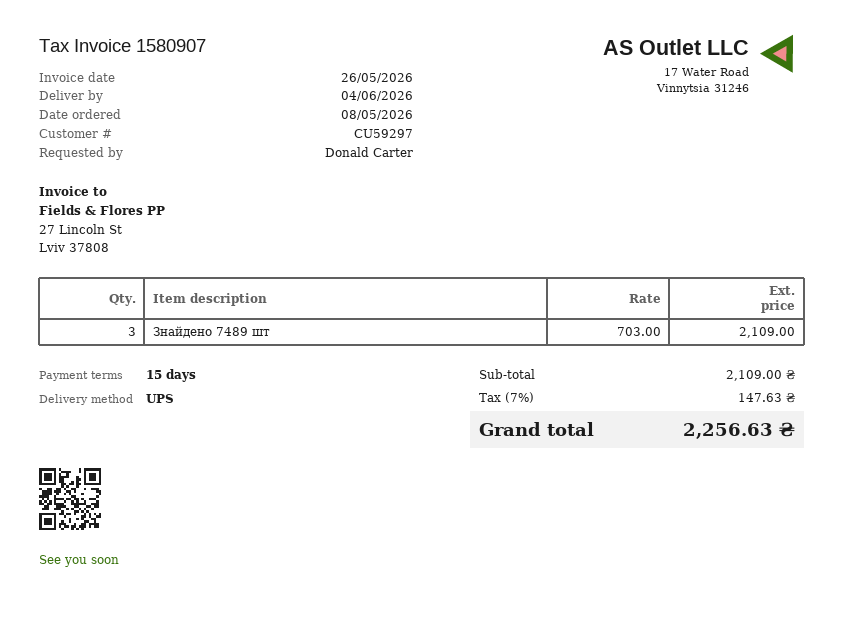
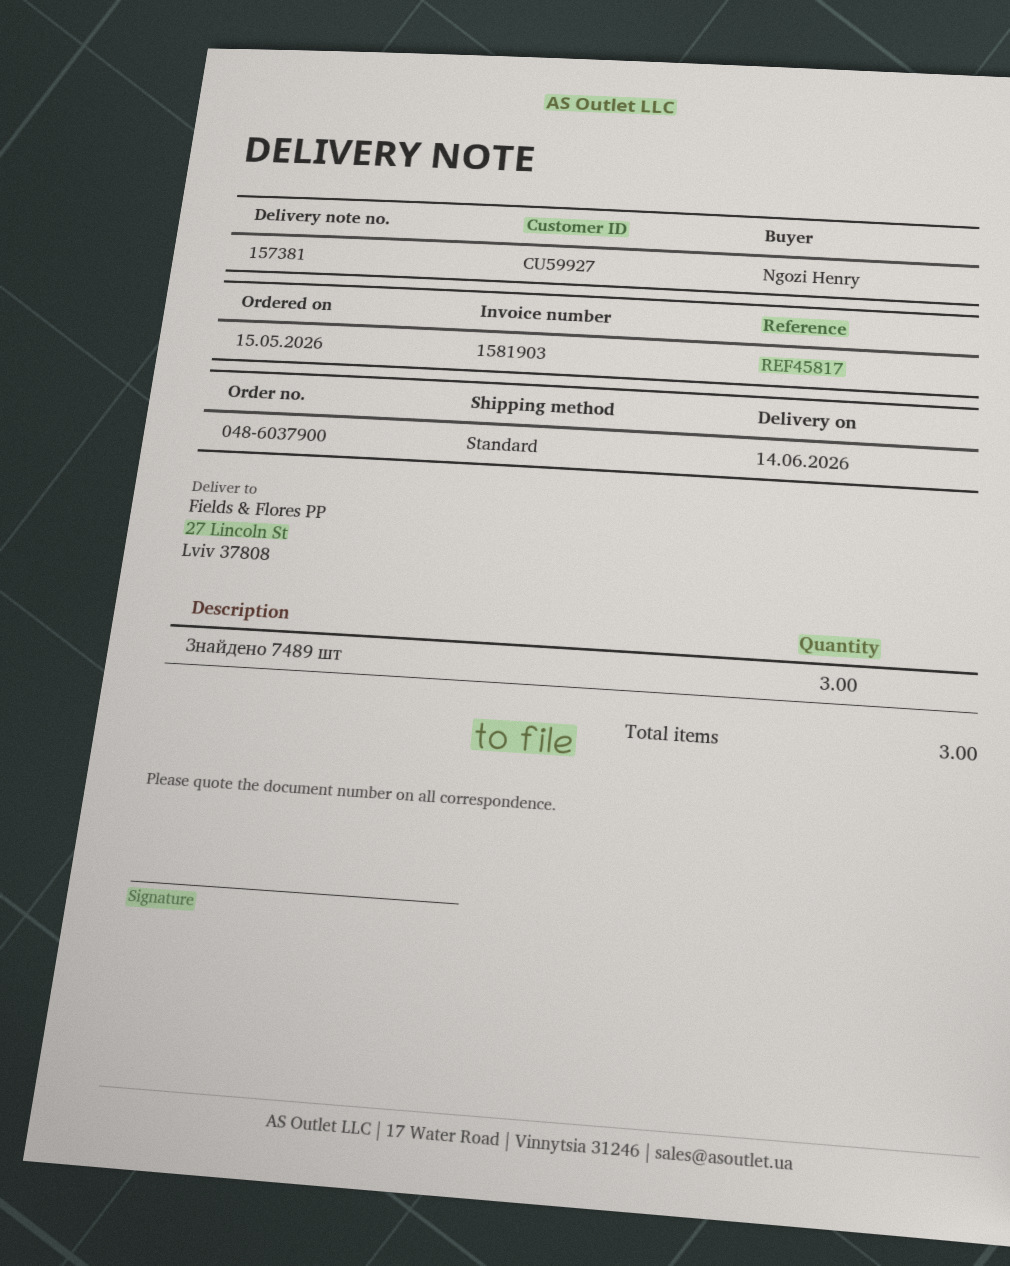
order date: 2026-05-08 -> 2026-05-15
delivery date: 2026-06-04 -> 2026-06-14
invoice number: 1580907 -> 1581903
customer number: CU59297 -> CU59927
ordered by: Donald Carter -> Ngozi Henry
shipping method: UPS -> standard

